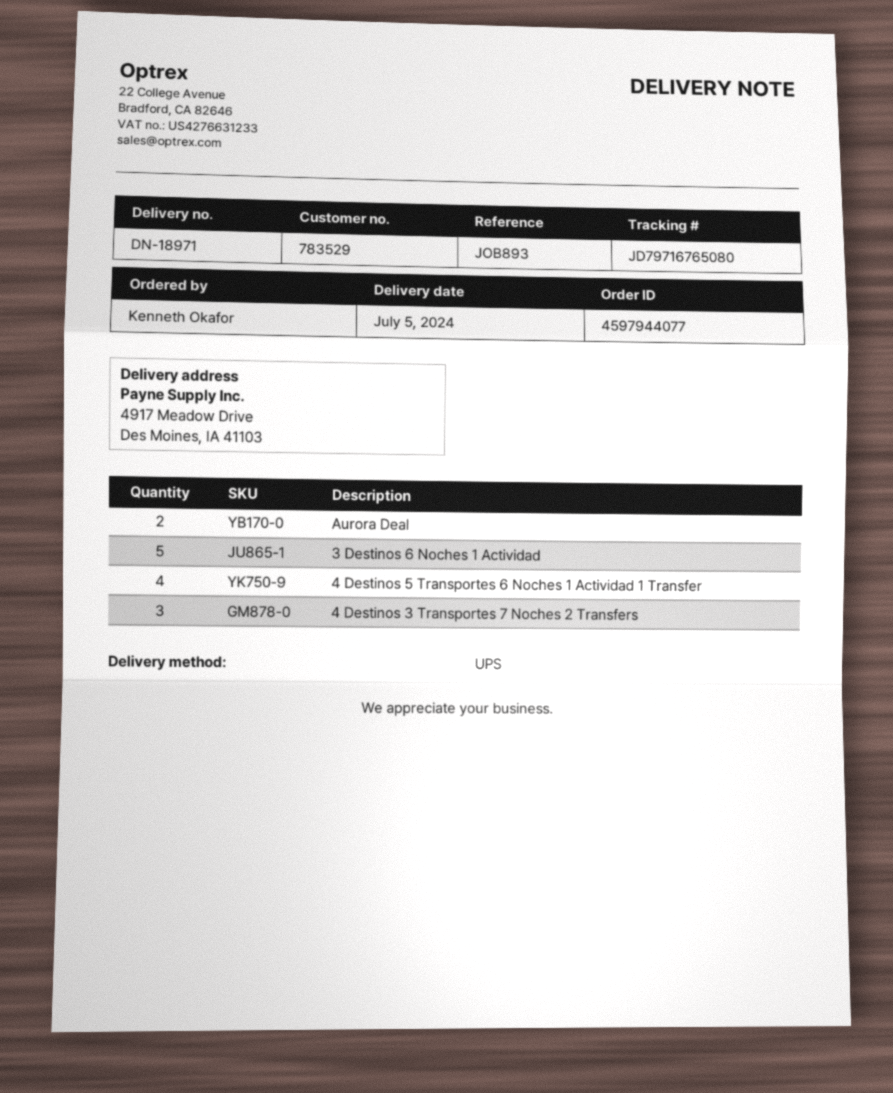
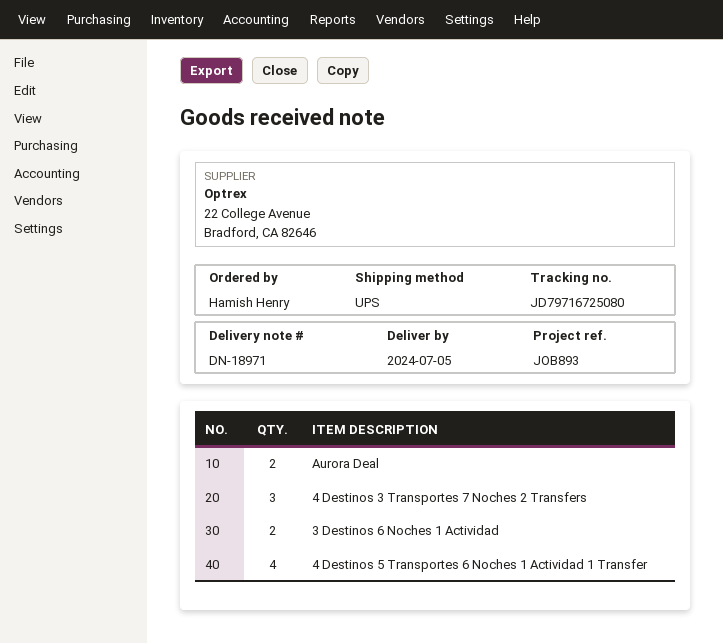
ordered by: Kenneth Okafor -> Hamish Henry
tracking number: JD79716765080 -> JD79716725080
3 Destinos 6 Noches 1 Actividad: 5 -> 2

